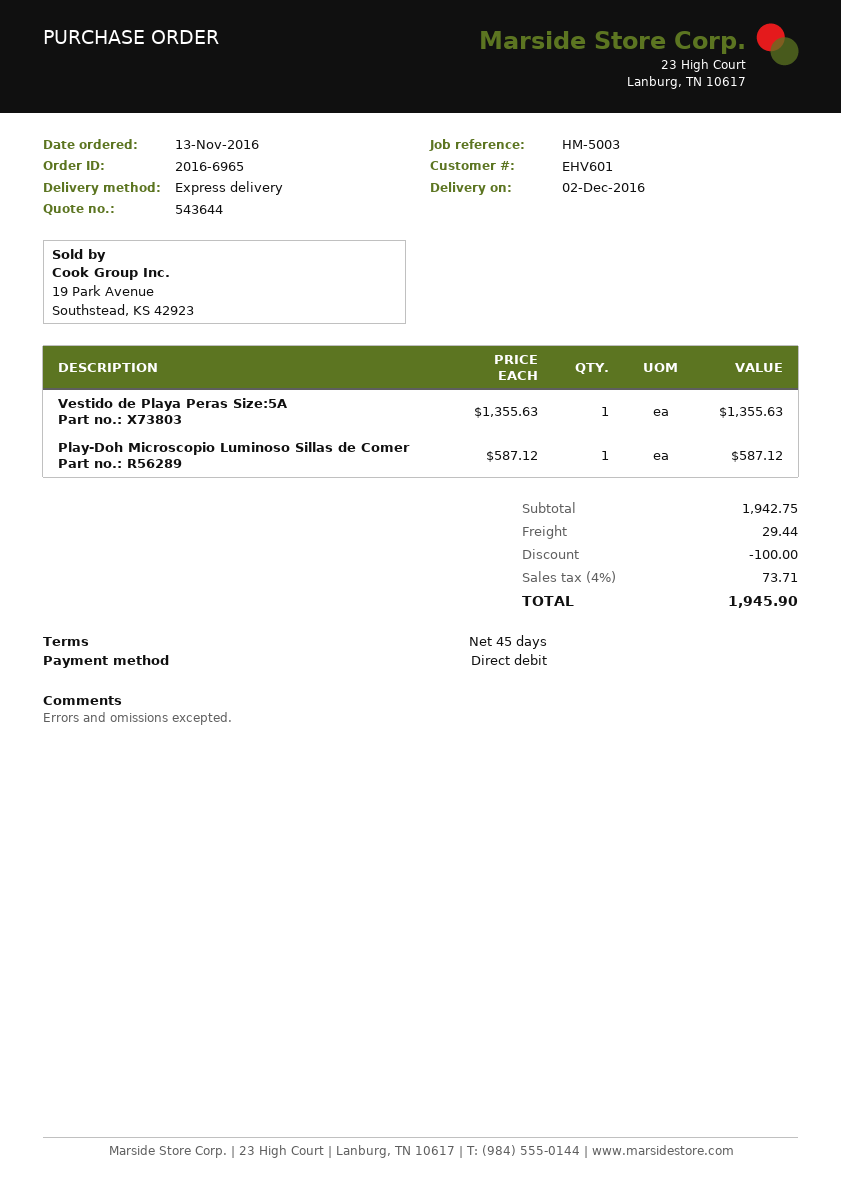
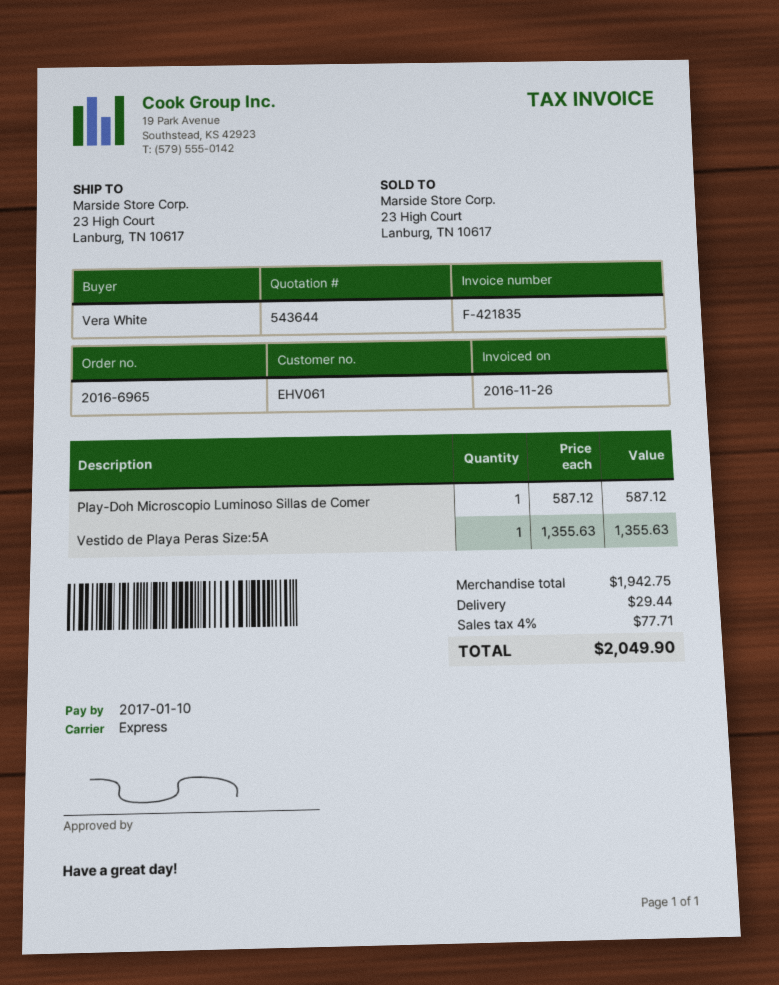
customer number: EHV601 -> EHV061
discount: 100.00 -> none
tax: 4% = 73.71 -> 4% = 77.71
total: 1945.90 -> 2049.90

